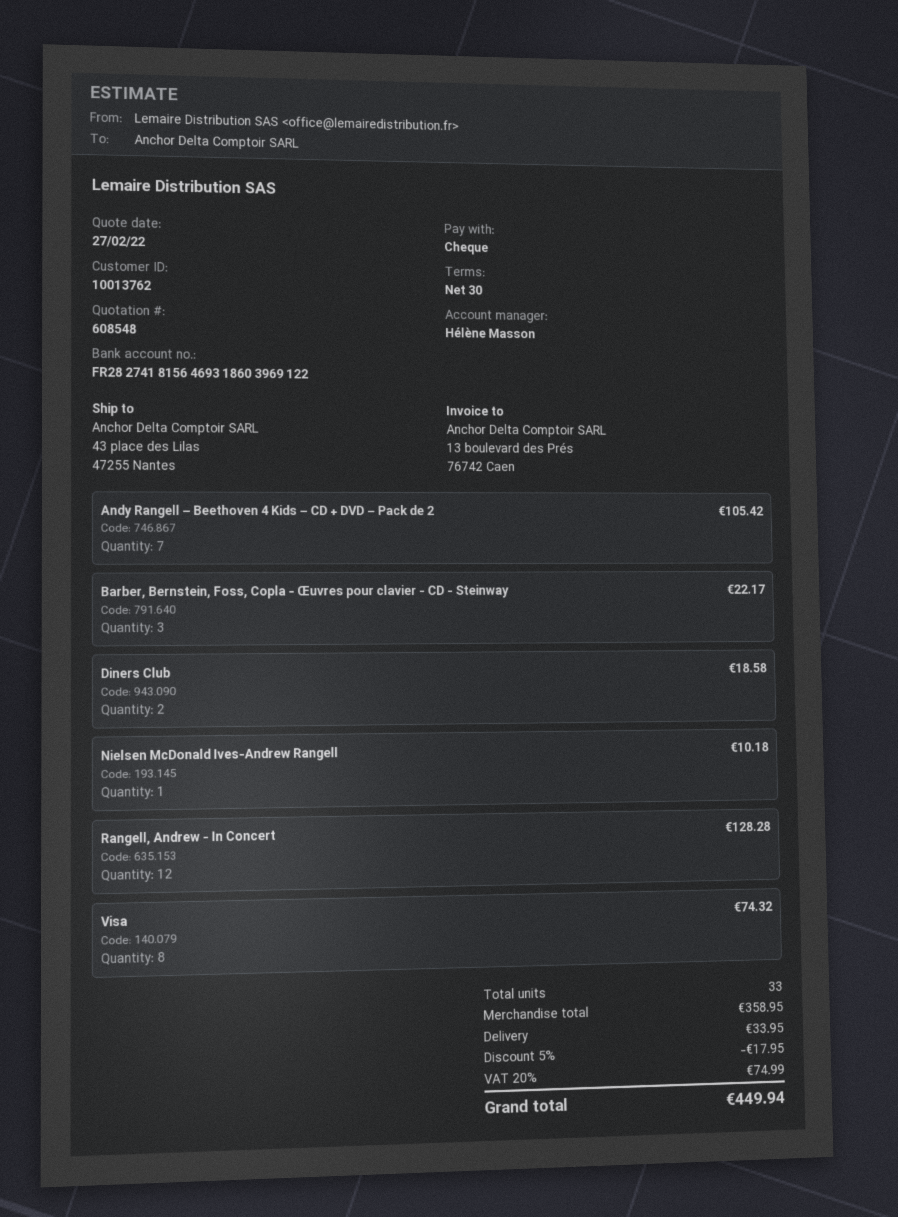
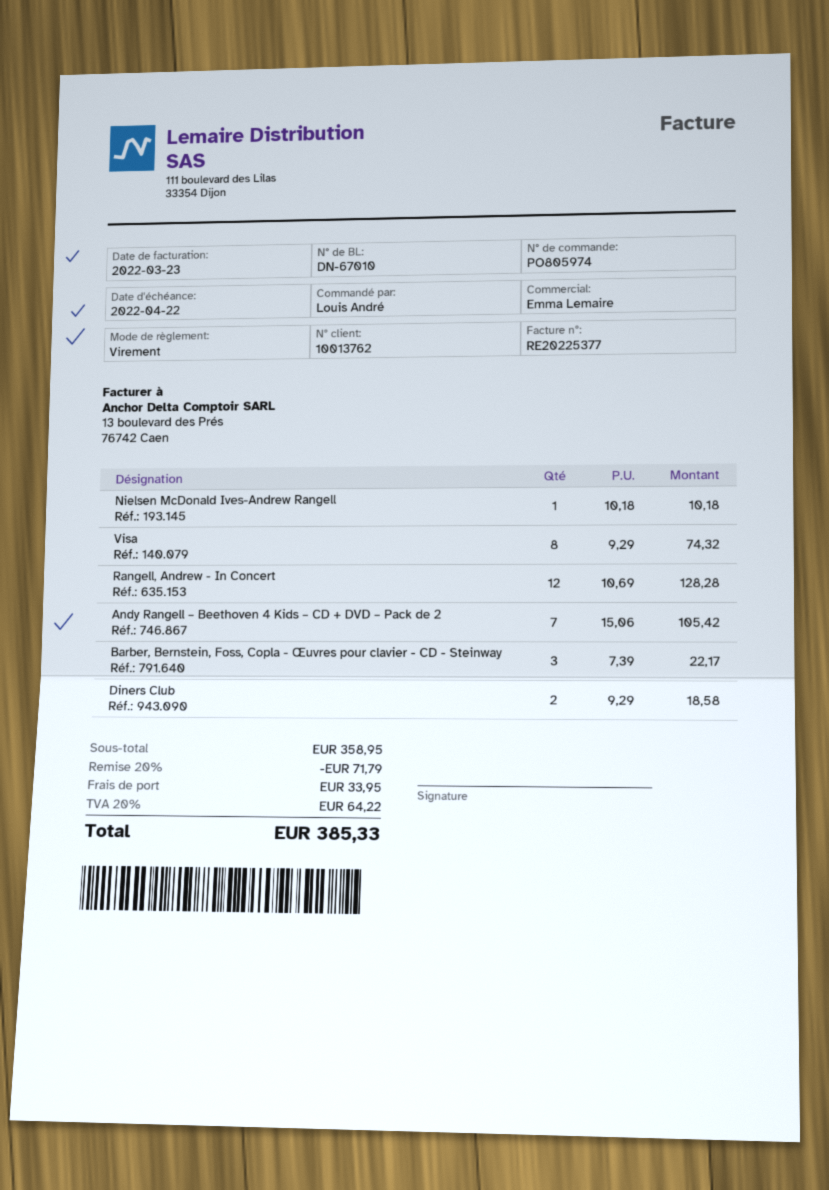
sales rep: Hélène Masson -> Emma Lemaire
payment method: cheque -> bank transfer
discount: 5% = 17.95 -> 20% = 71.79
tax: 20% = 74.99 -> 20% = 64.22
total: 449.94 -> 385.33

